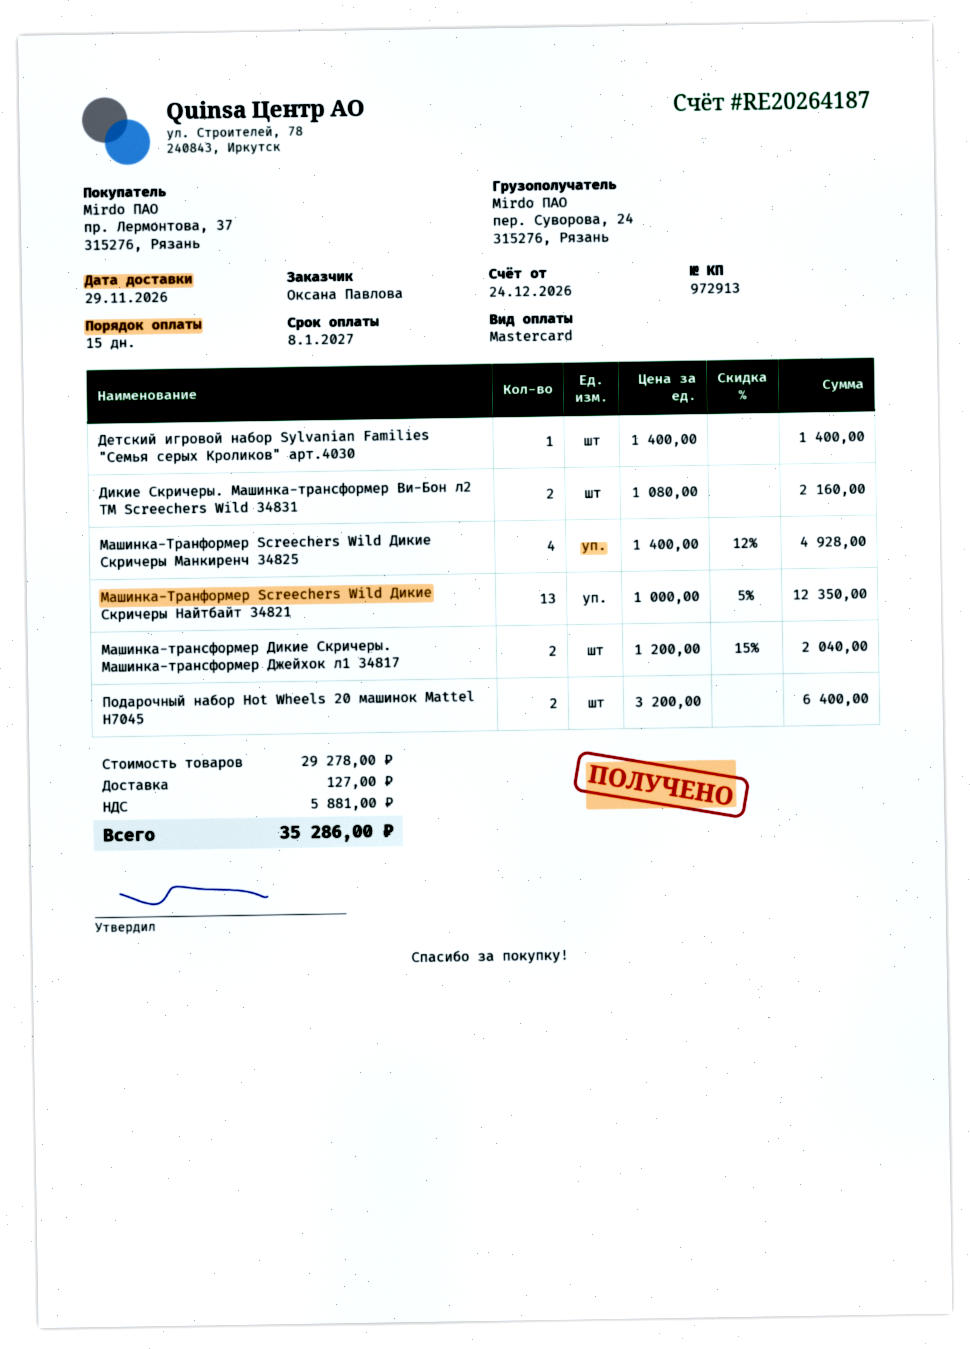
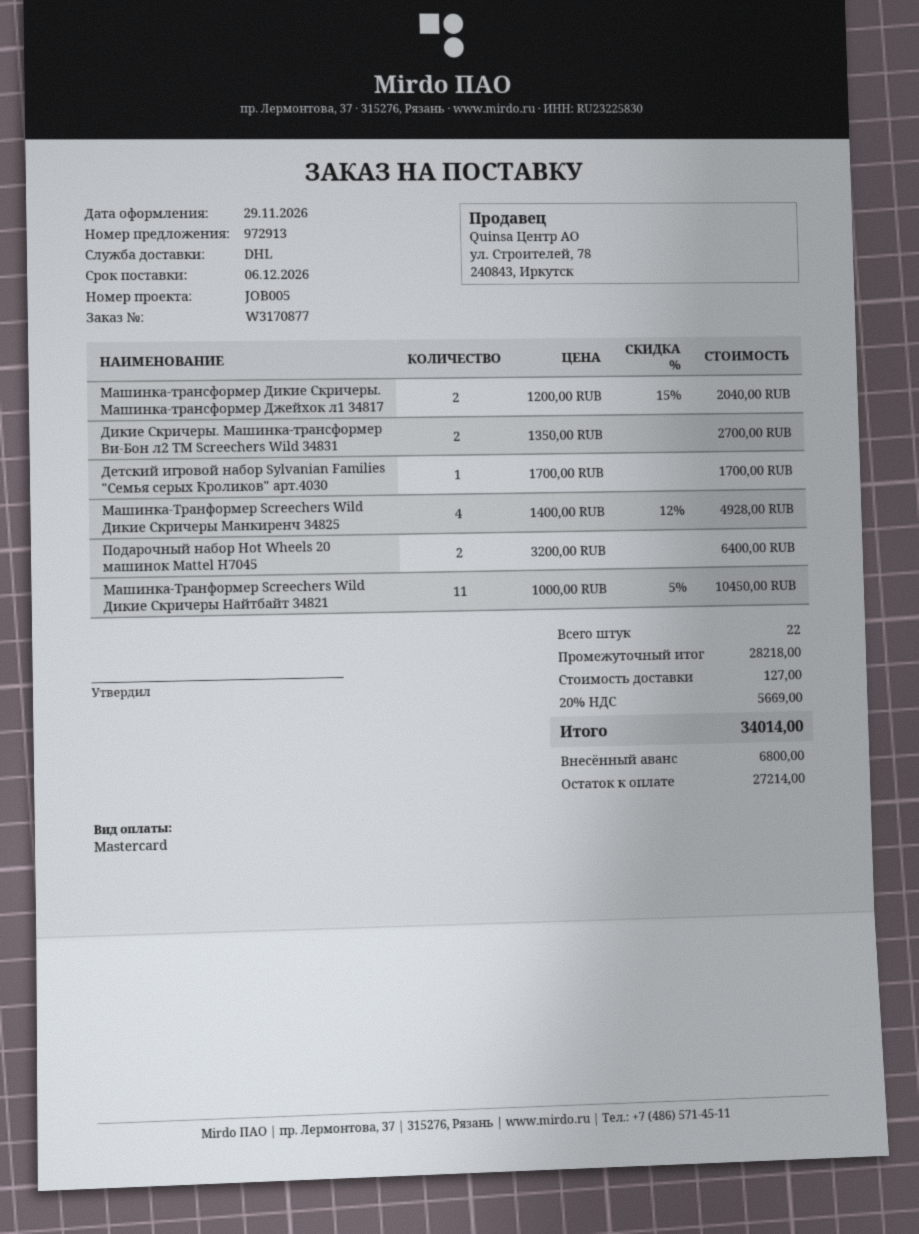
delivery date: 2026-11-29 -> 2026-12-06
Детский игровой набор Sylvanian Families "Семья серых Кроликов" арт.4030: 1 x 1400.00 = 1400.00 -> 1 x 1700.00 = 1700.00
Дикие Скричеры. Машинка-трансформер Ви-Бон л2 ТМ Screechers Wild 34831: 2 x 1080.00 = 2160.00 -> 2 x 1350.00 = 2700.00
Машинка-Транформер Screechers Wild Дикие Скричеры Найтбайт 34821: 13 x 1000.00 - 5% = 12350.00 -> 11 x 1000.00 - 5% = 10450.00
subtotal: 29278.00 -> 28218.00
tax: 5881.00 -> 5669.00
total: 35286.00 -> 34014.00

